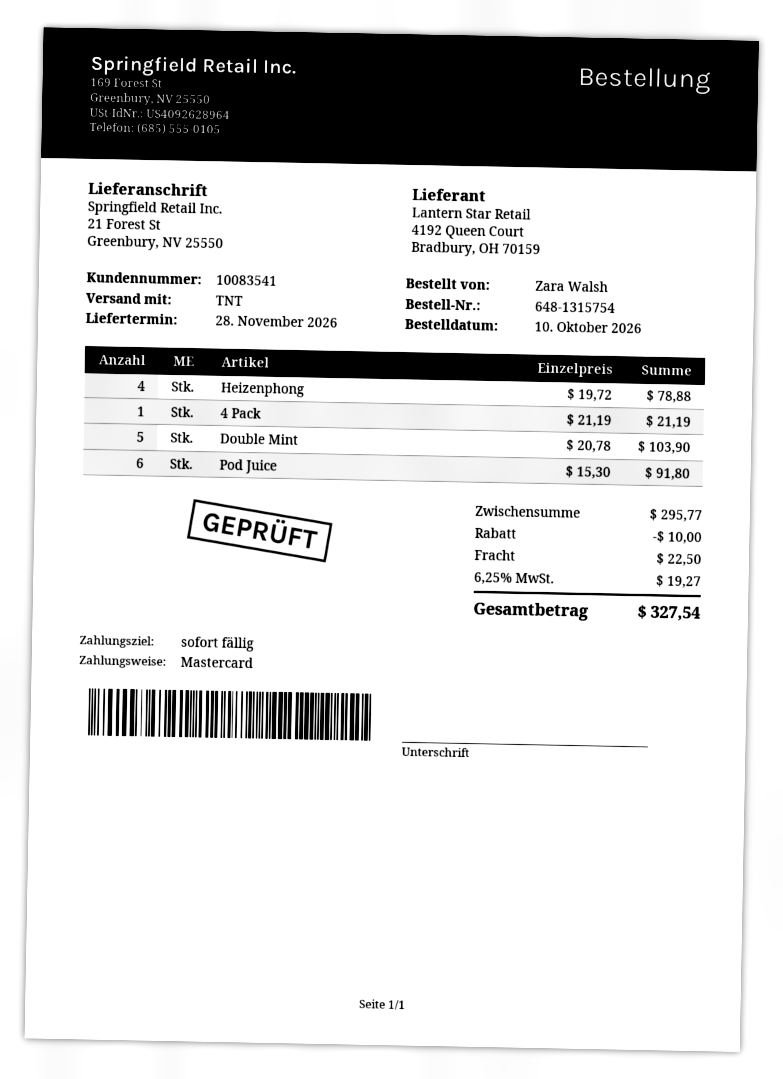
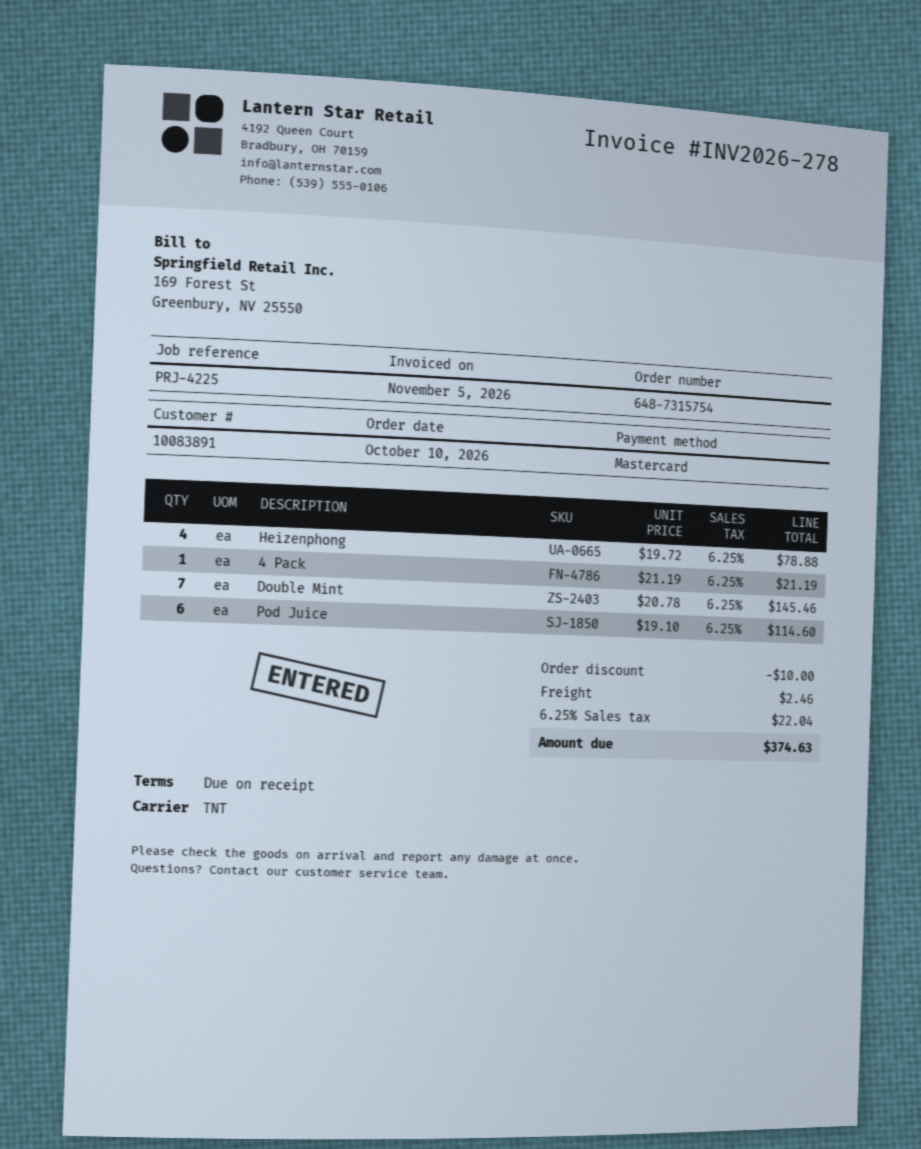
order number: 648-1315754 -> 648-7315754
customer number: 10083541 -> 10083891
Double Mint: 5 x 20.78 = 103.90 -> 7 x 20.78 = 145.46
Pod Juice: 6 x 15.30 = 91.80 -> 6 x 19.10 = 114.60
shipping: 22.50 -> 2.46
tax: 6.25% = 19.27 -> 6.25% = 22.04
total: 327.54 -> 374.63

